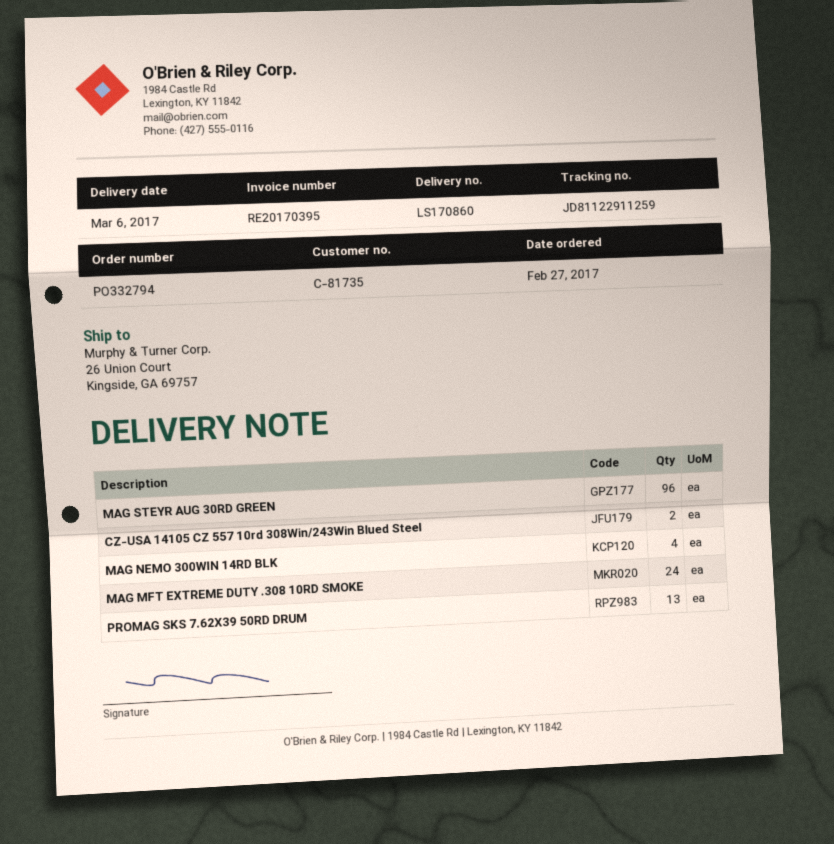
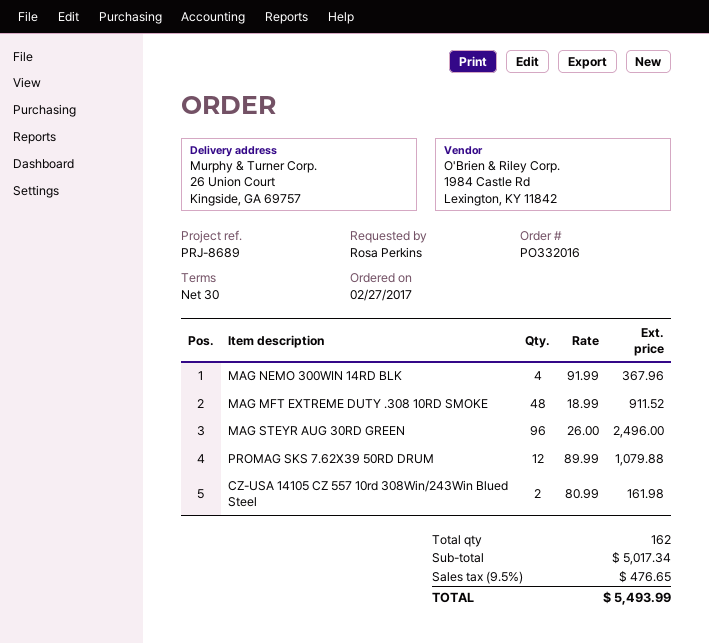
order number: PO332794 -> PO332016
MAG MFT EXTREME DUTY .308 10RD SMOKE: 24 -> 48
PROMAG SKS 7.62X39 50RD DRUM: 13 -> 12

